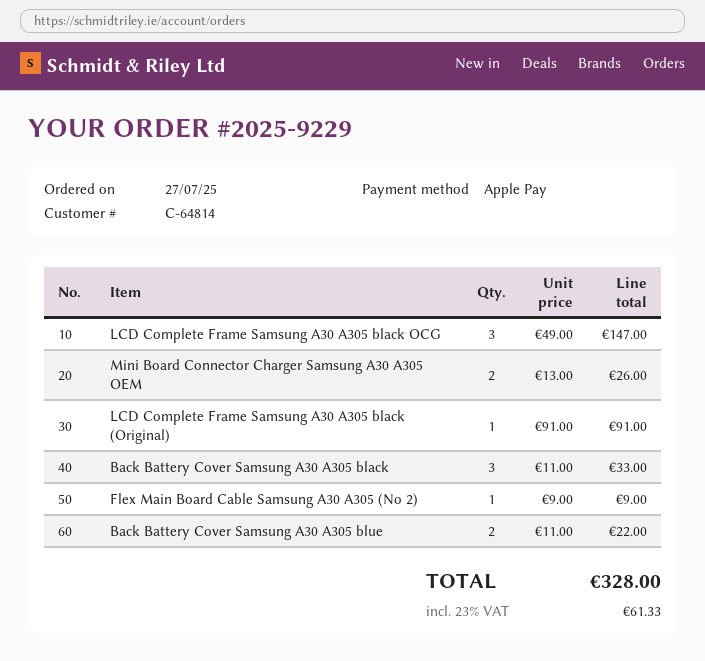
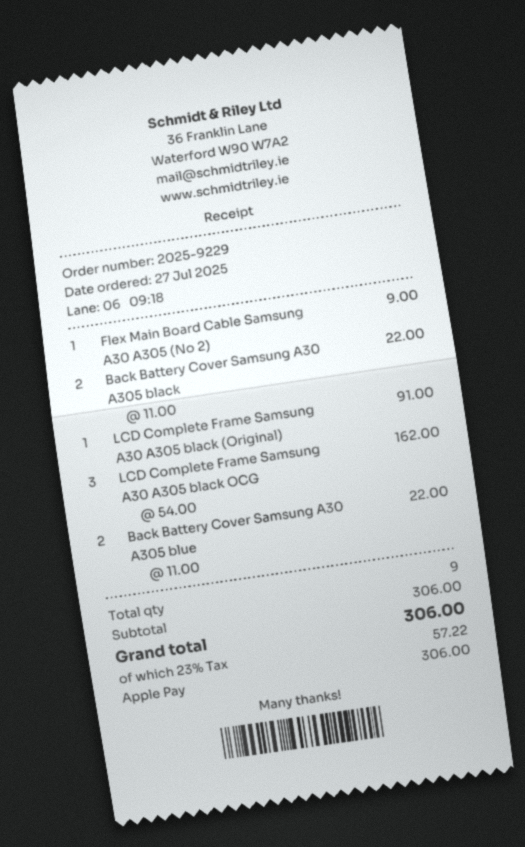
LCD Complete Frame Samsung A30 A305 black OCG: 3 x 49.00 = 147.00 -> 3 x 54.00 = 162.00
Mini Board Connector Charger Samsung A30 A305 OEM: 2 x 13.00 = 26.00 -> none
Back Battery Cover Samsung A30 A305 black: 3 x 11.00 = 33.00 -> 2 x 11.00 = 22.00
tax: 23% = 61.33 -> 23% = 57.22
total: 328.00 -> 306.00

